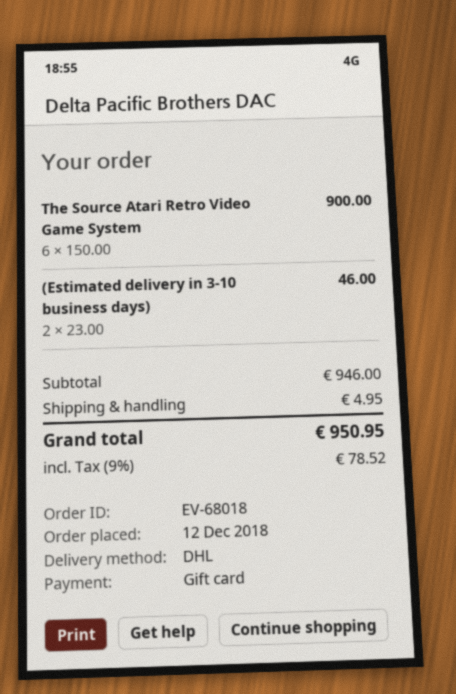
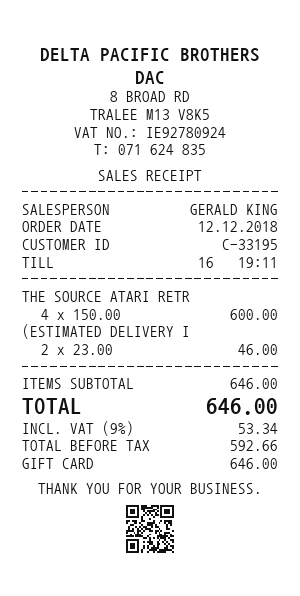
The Source Atari Retro Video Game System: 6 x 150.00 = 900.00 -> 4 x 150.00 = 600.00
subtotal: 946.00 -> 646.00
shipping: 4.95 -> none
tax: 9% = 78.52 -> 9% = 53.34
total: 950.95 -> 646.00

